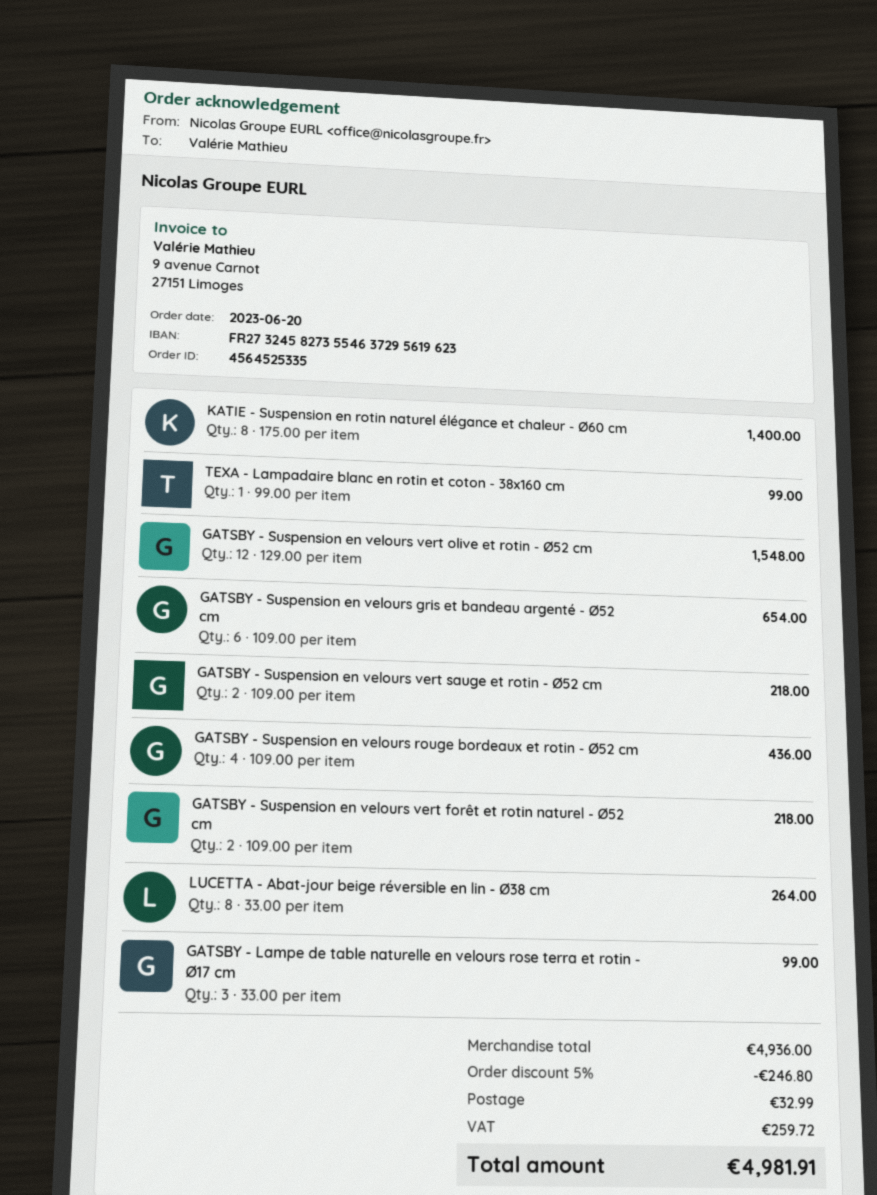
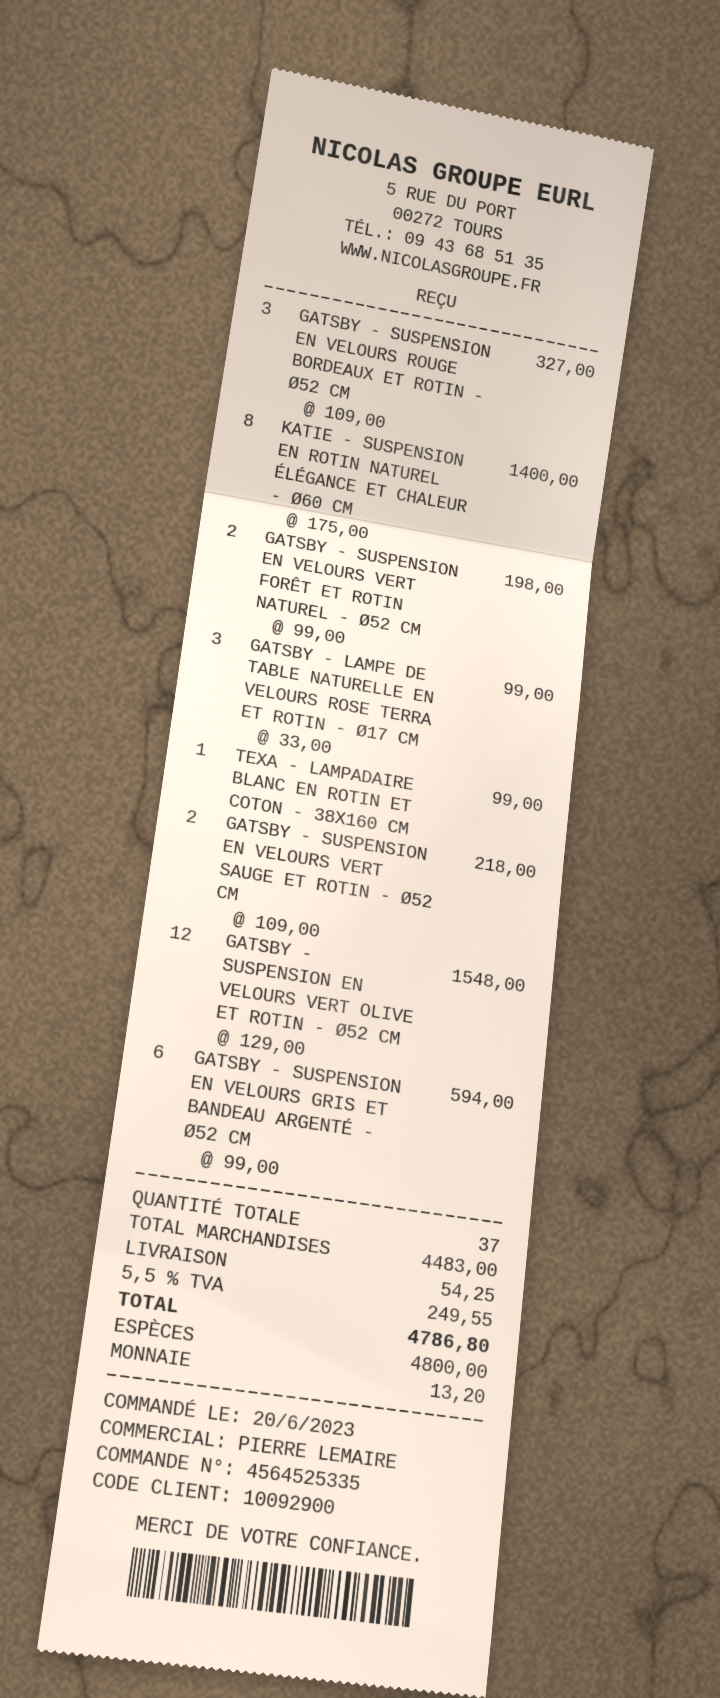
GATSBY - Suspension en velours gris et bandeau argenté - Ø52 cm: 6 x 109.00 = 654.00 -> 6 x 99.00 = 594.00
GATSBY - Suspension en velours rouge bordeaux et rotin - Ø52 cm: 4 x 109.00 = 436.00 -> 3 x 109.00 = 327.00
GATSBY - Suspension en velours vert forêt et rotin naturel - Ø52 cm: 2 x 109.00 = 218.00 -> 2 x 99.00 = 198.00
LUCETTA - Abat-jour beige réversible en lin - Ø38 cm: 8 x 33.00 = 264.00 -> none
subtotal: 4936.00 -> 4483.00
discount: 5% = 246.80 -> none
shipping: 32.99 -> 54.25
tax: 259.72 -> 249.55
total: 4981.91 -> 4786.80

